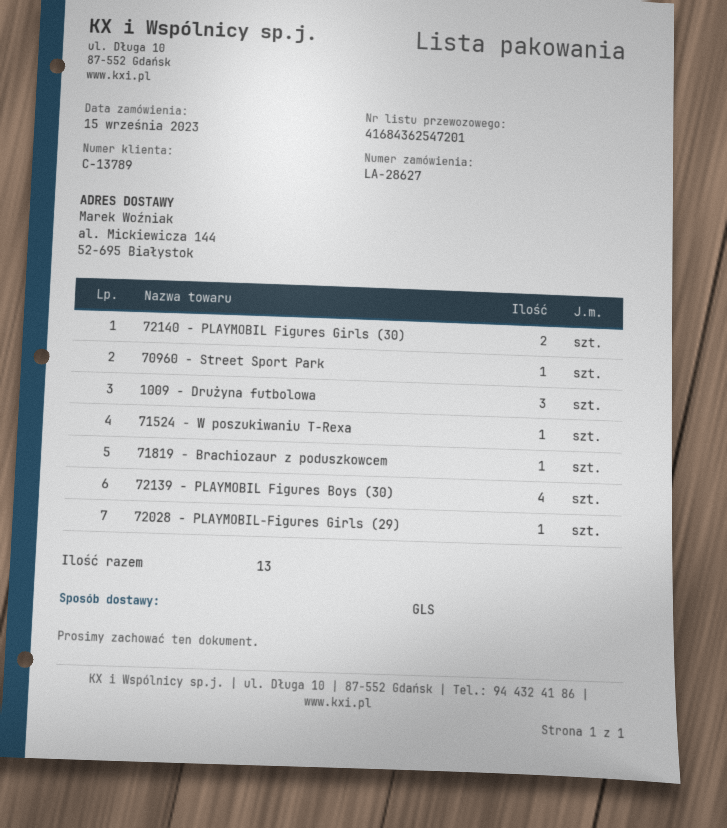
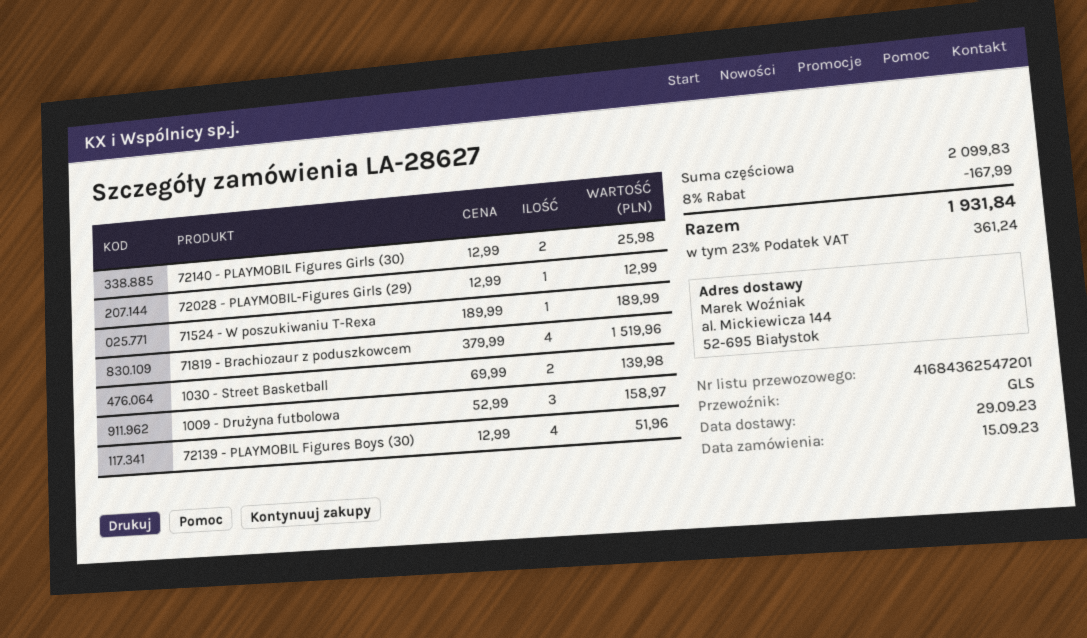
70960 - Street Sport Park: 1 -> none
71819 - Brachiozaur z poduszkowcem: 1 -> 4
1030 - Street Basketball: none -> 2

